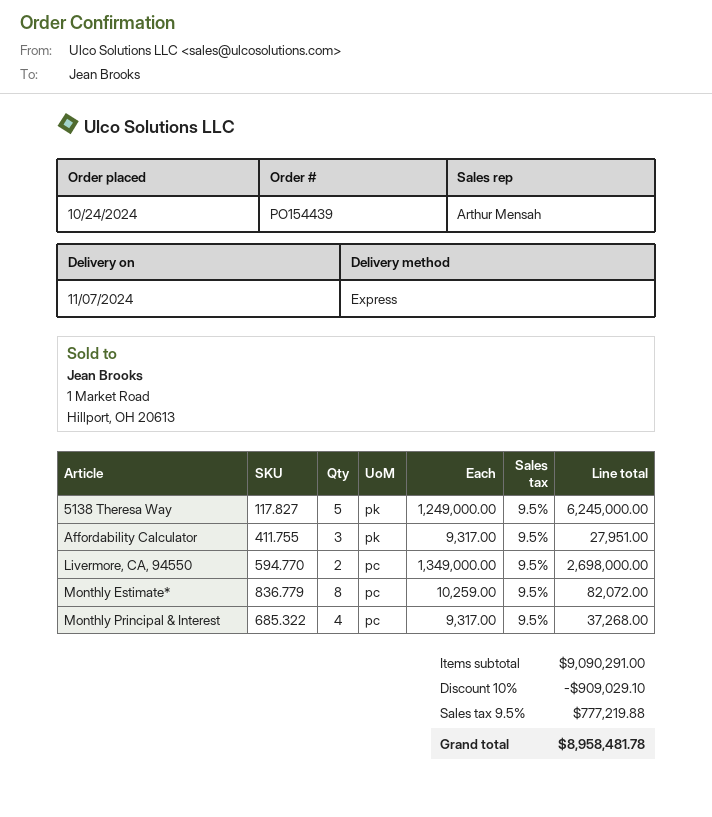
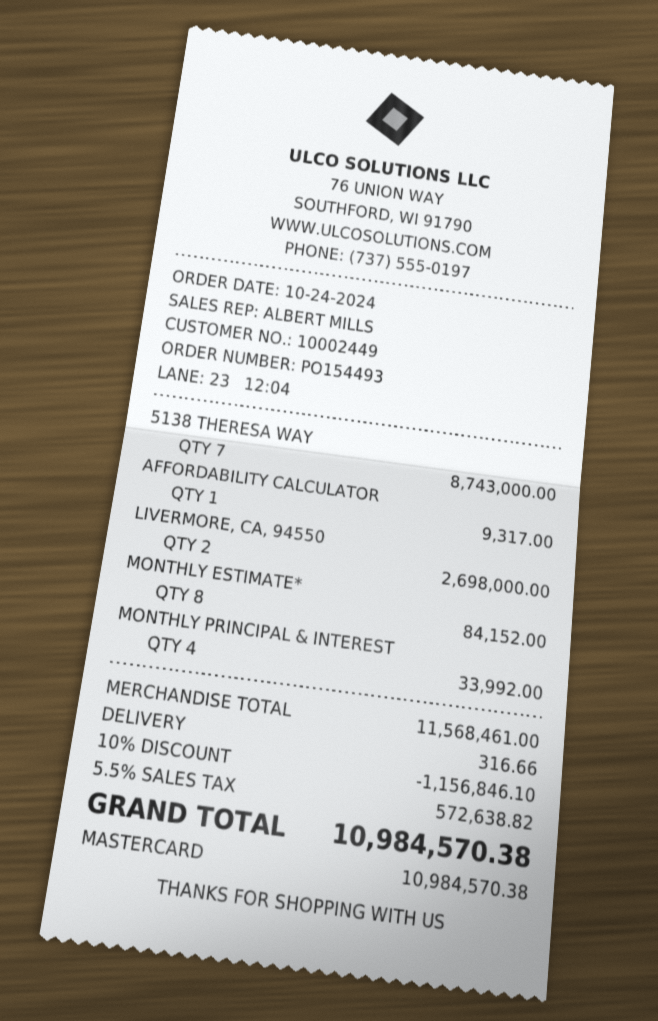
order number: PO154439 -> PO154493
sales rep: Arthur Mensah -> ALBERT MILLS
5138 Theresa Way: 5 for 6245000.00 -> 7 for 8743000.00
Affordability Calculator: 3 for 27951.00 -> 1 for 9317.00
Monthly Estimate*: 8 for 82072.00 -> 8 for 84152.00
Monthly Principal & Interest: 4 for 37268.00 -> 4 for 33992.00
subtotal: 9090291.00 -> 11568461.00
discount: 10% = 909029.10 -> 10% = 1156846.10
shipping: none -> 316.66
tax: 9.5% = 777219.88 -> 5.5% = 572638.82
total: 8958481.78 -> 10984570.38

